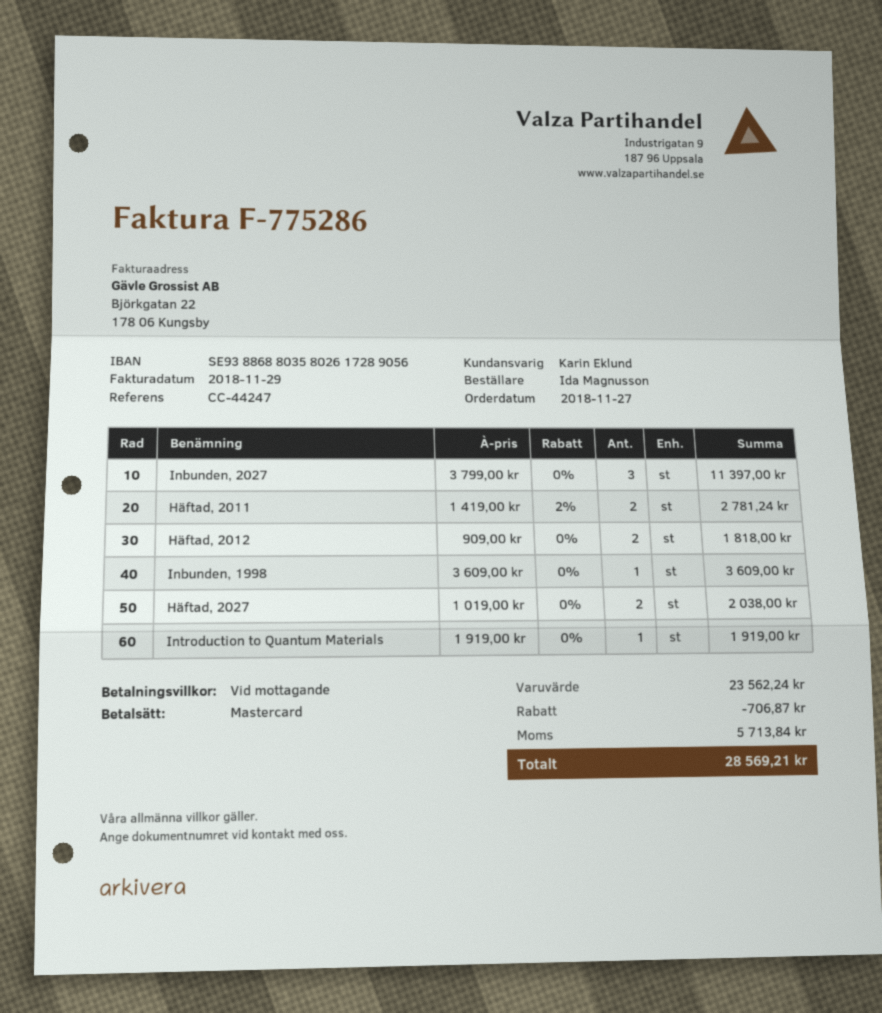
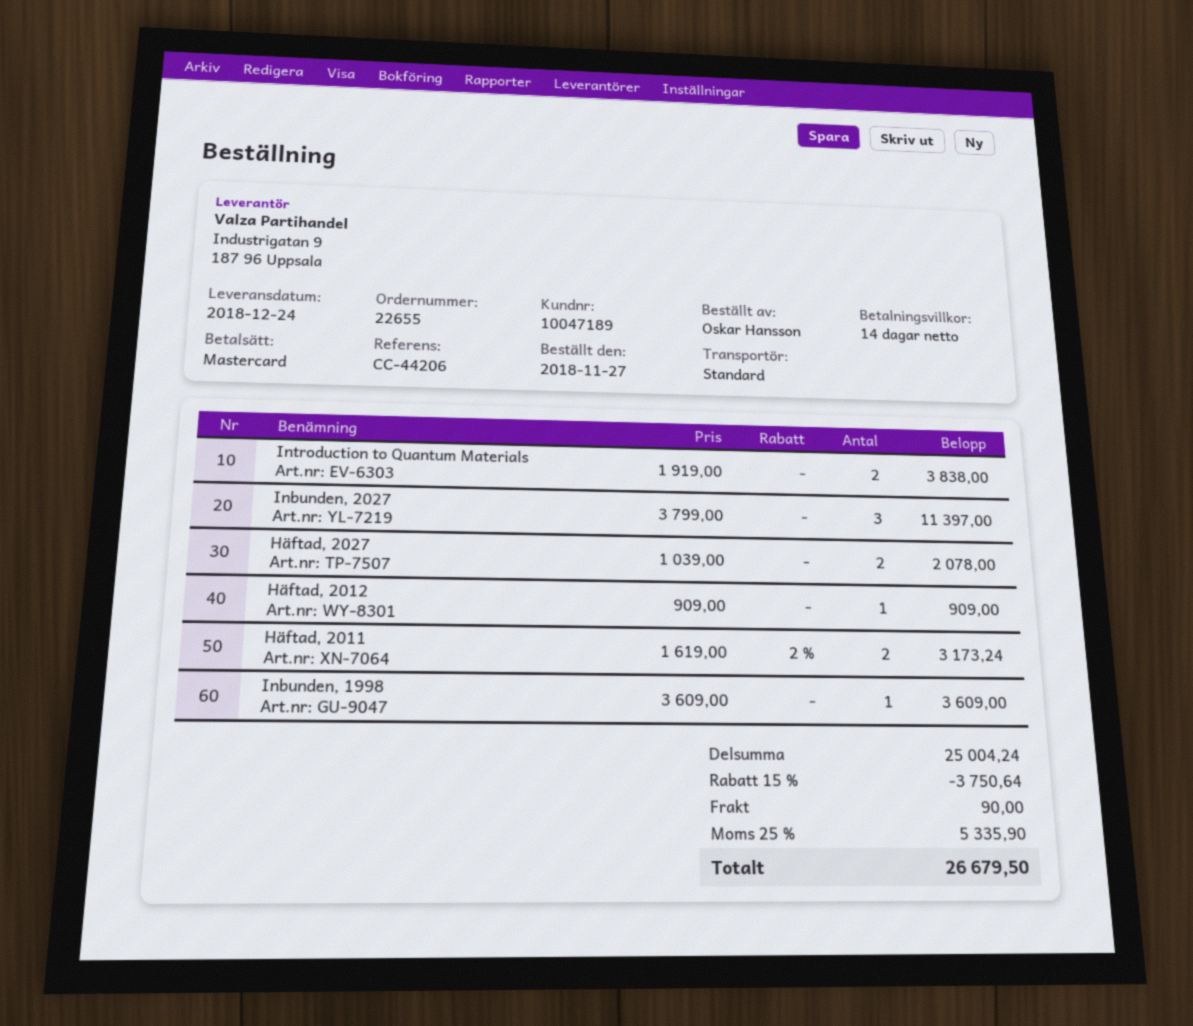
payment terms: on receipt -> 14 days
reference: CC-44247 -> CC-44206
ordered by: Ida Magnusson -> Oskar Hansson
Häftad, 2011: 2 x 1419.00 - 2% = 2781.24 -> 2 x 1619.00 - 2% = 3173.24
Häftad, 2012: 2 x 909.00 = 1818.00 -> 1 x 909.00 = 909.00
Häftad, 2027: 2 x 1019.00 = 2038.00 -> 2 x 1039.00 = 2078.00
Introduction to Quantum Materials: 1 x 1919.00 = 1919.00 -> 2 x 1919.00 = 3838.00
subtotal: 23562.24 -> 25004.24
discount: 706.87 -> 3750.64
shipping: none -> 90.00
tax: 5713.84 -> 5335.90
total: 28569.21 -> 26679.50

